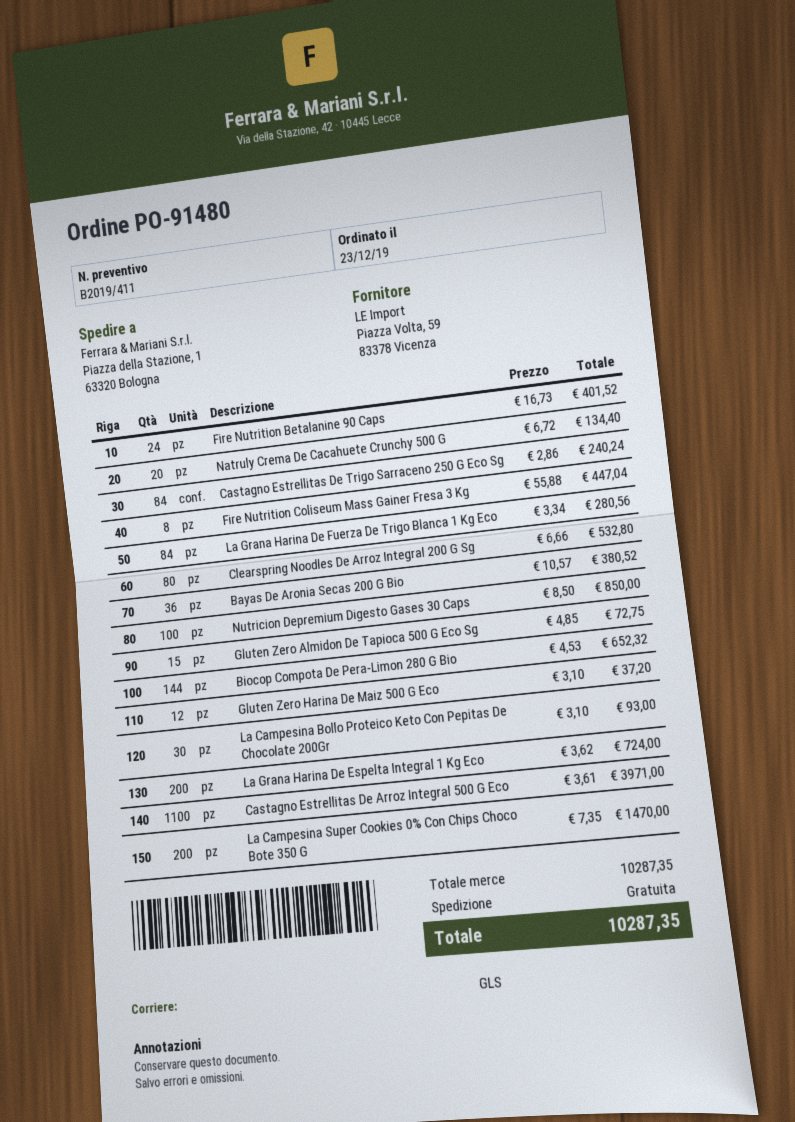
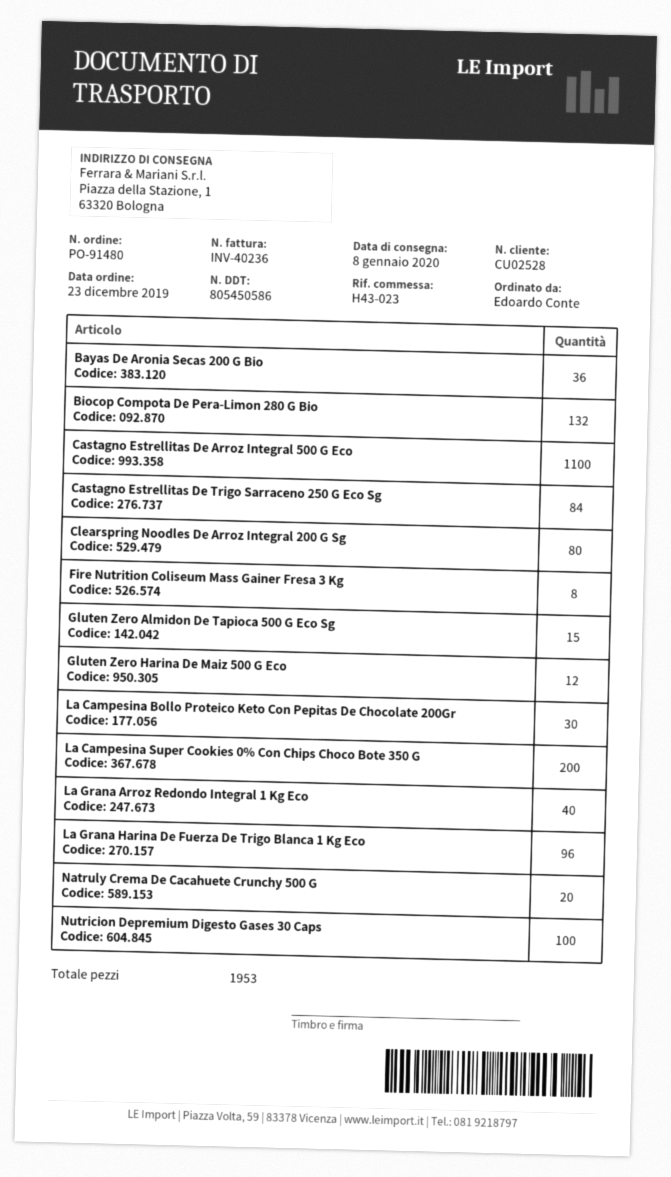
Fire Nutrition Betalanine 90 Caps: 24 -> none
La Grana Harina De Fuerza De Trigo Blanca 1 Kg Eco: 84 -> 96
Biocop Compota De Pera-Limon 280 G Bio: 144 -> 132
La Grana Harina De Espelta Integral 1 Kg Eco: 200 -> none
La Grana Arroz Redondo Integral 1 Kg Eco: none -> 40

